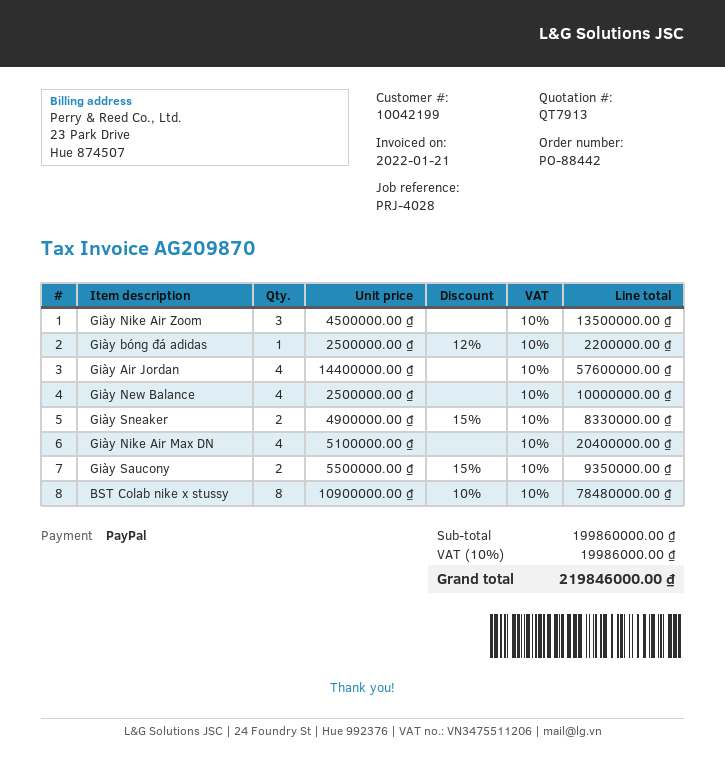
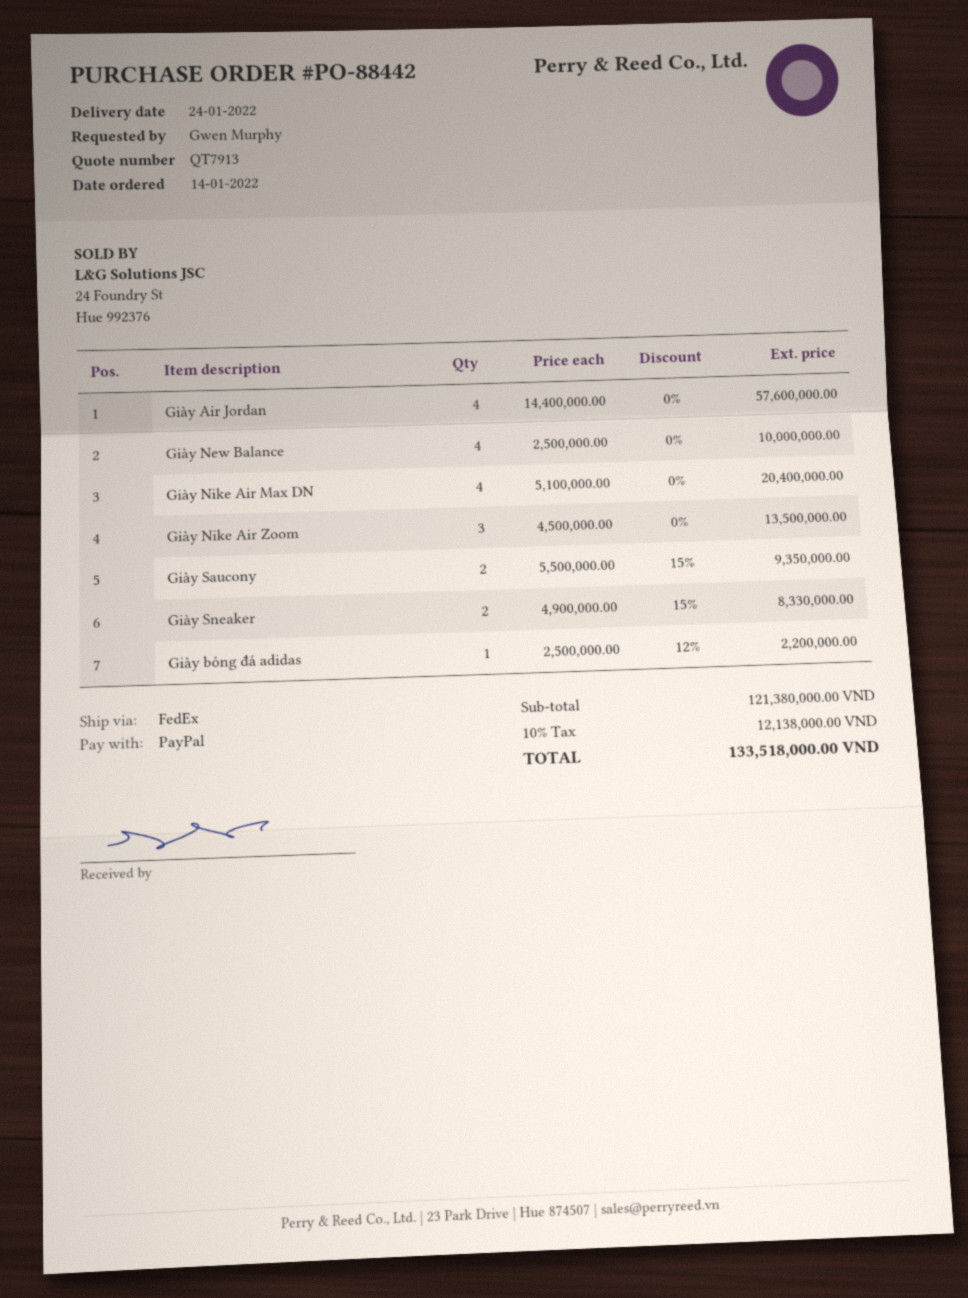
BST Colab nike x stussy: 8 x 10900000.00 - 10% = 78480000.00 -> none
subtotal: 199860000.00 -> 121380000.00
tax: 10% = 19986000.00 -> 10% = 12138000.00
total: 219846000.00 -> 133518000.00

